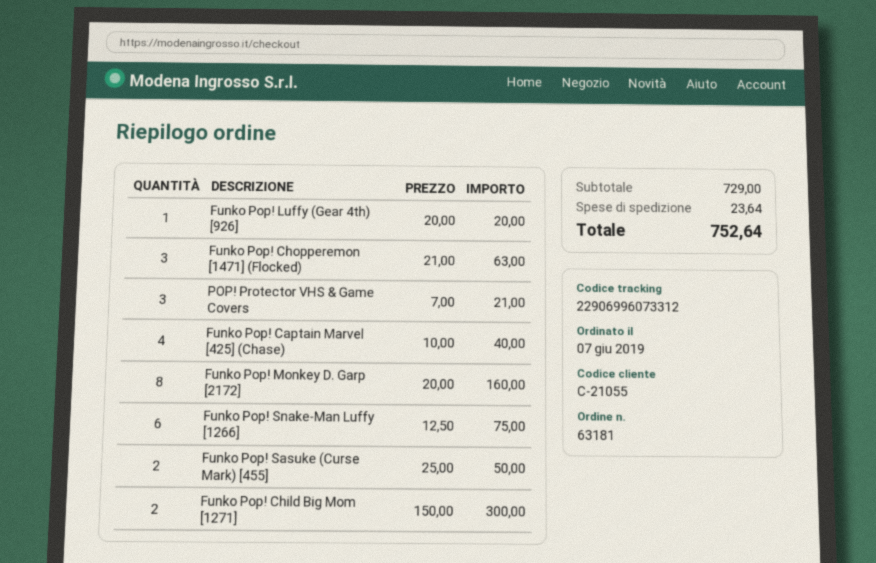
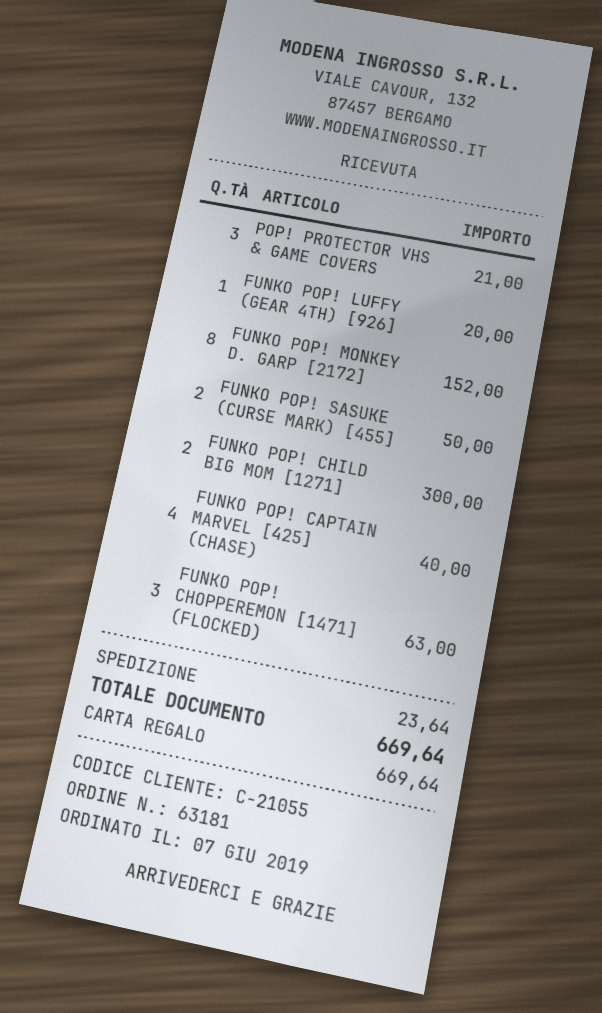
Funko Pop! Monkey D. Garp [2172]: 8 for 160.00 -> 8 for 152.00
Funko Pop! Snake-Man Luffy [1266]: 6 for 75.00 -> none
total: 752.64 -> 669.64

